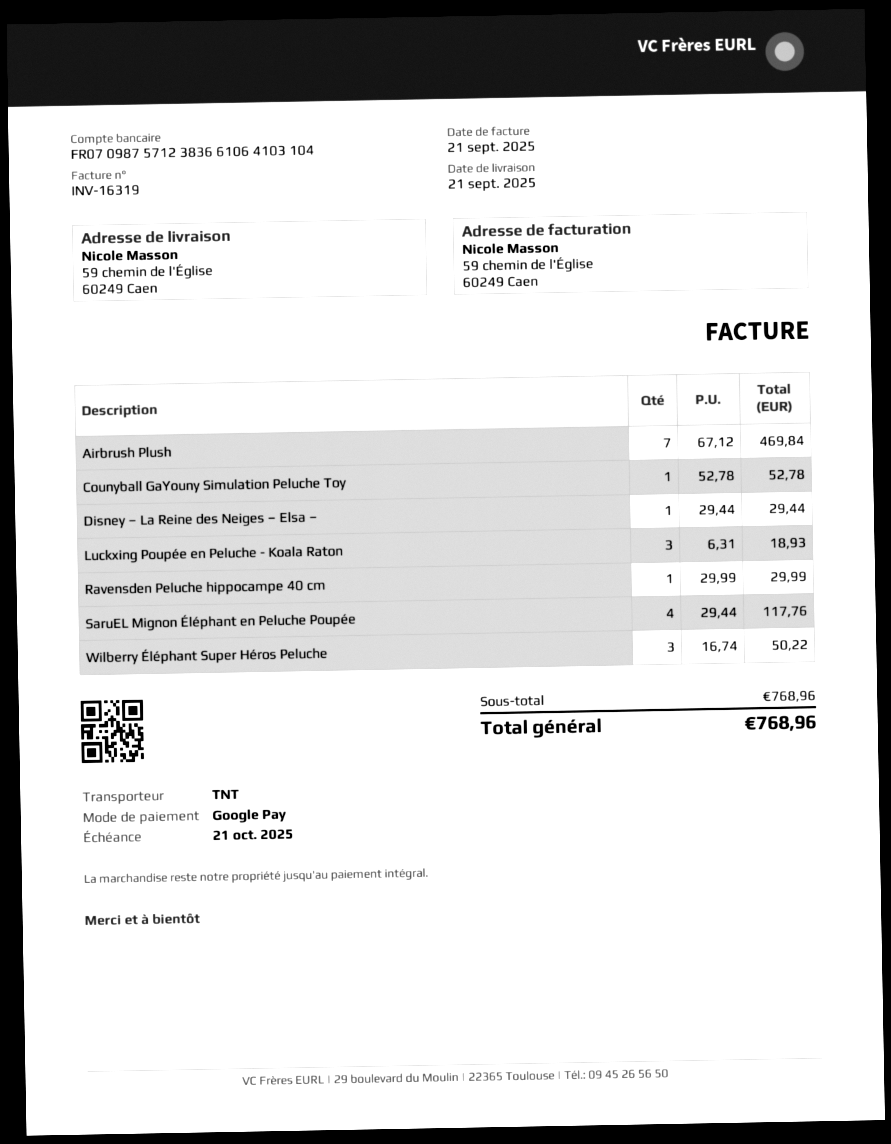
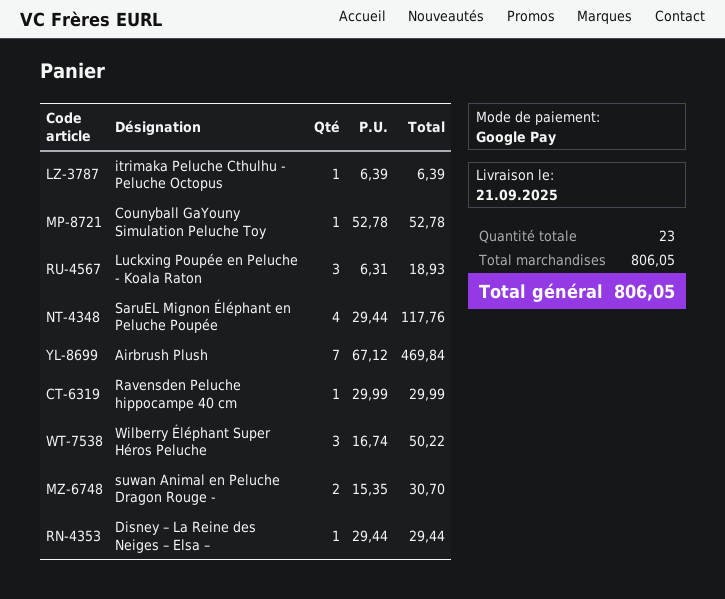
itrimaka Peluche Cthulhu - Peluche Octopus: none -> 1 x 6.39 = 6.39
suwan Animal en Peluche Dragon Rouge -: none -> 2 x 15.35 = 30.70
subtotal: 768.96 -> 806.05
total: 768.96 -> 806.05

